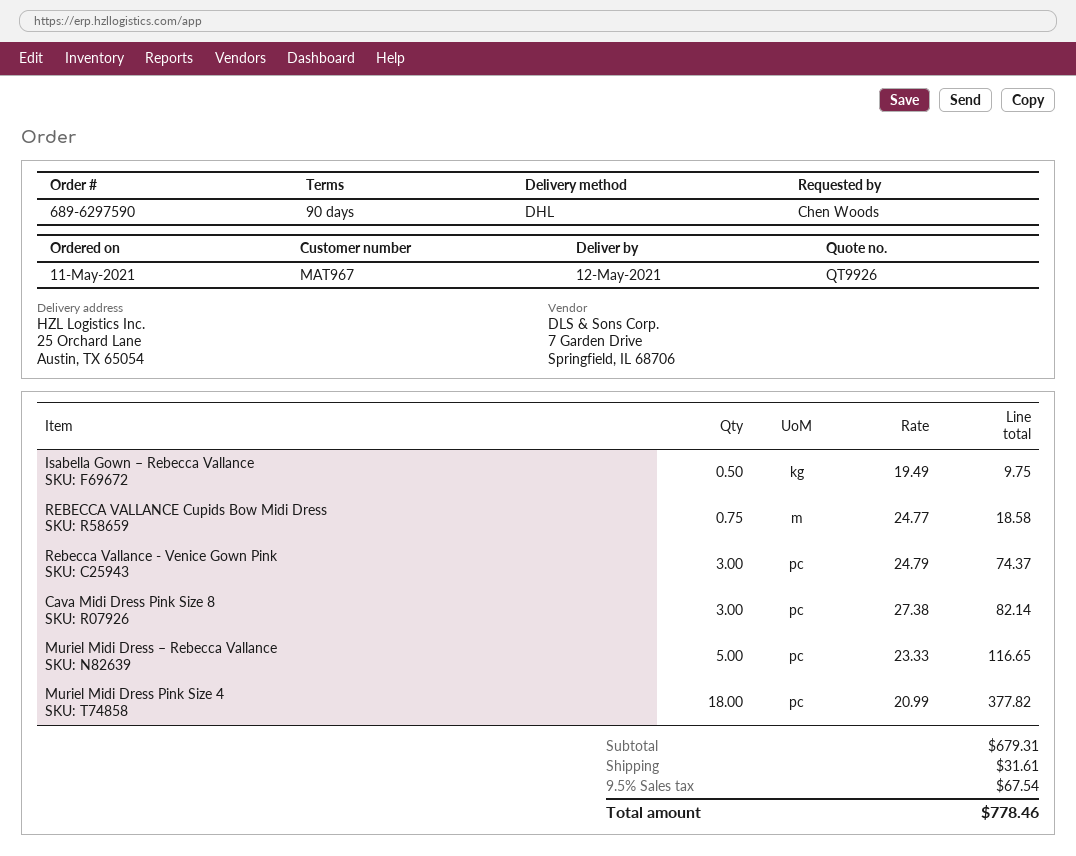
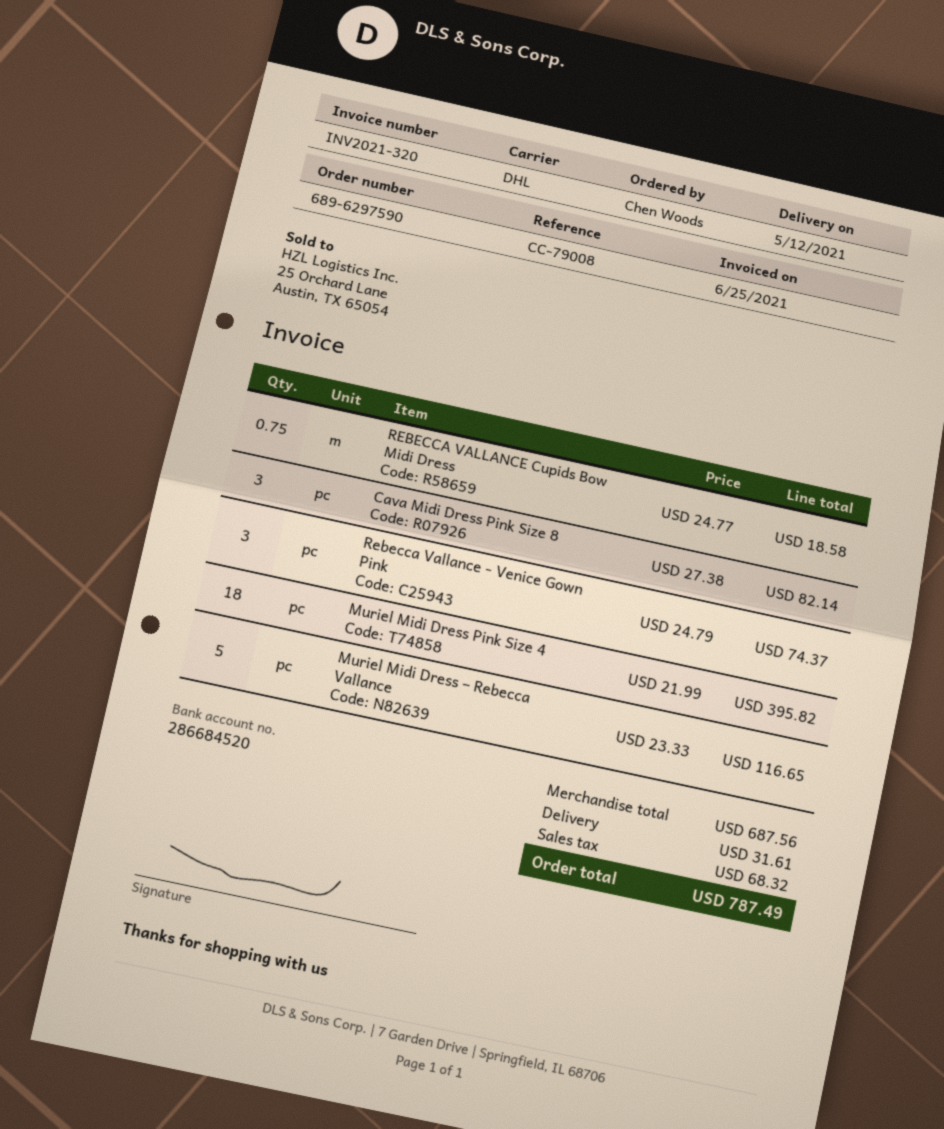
Isabella Gown – Rebecca Vallance: 0.5 x 19.49 = 9.75 -> none
Muriel Midi Dress Pink Size 4: 18 x 20.99 = 377.82 -> 18 x 21.99 = 395.82
subtotal: 679.31 -> 687.56
tax: 67.54 -> 68.32
total: 778.46 -> 787.49

